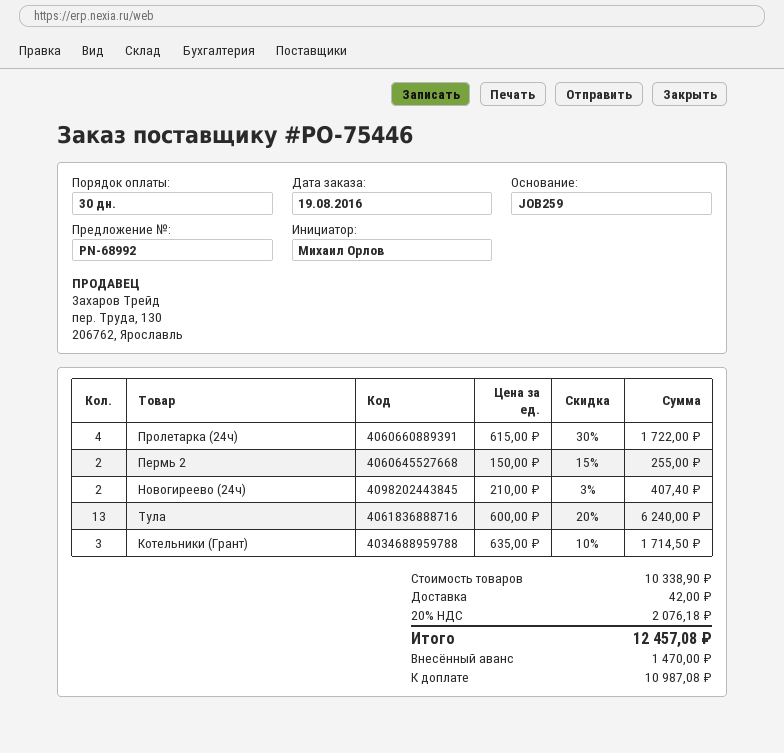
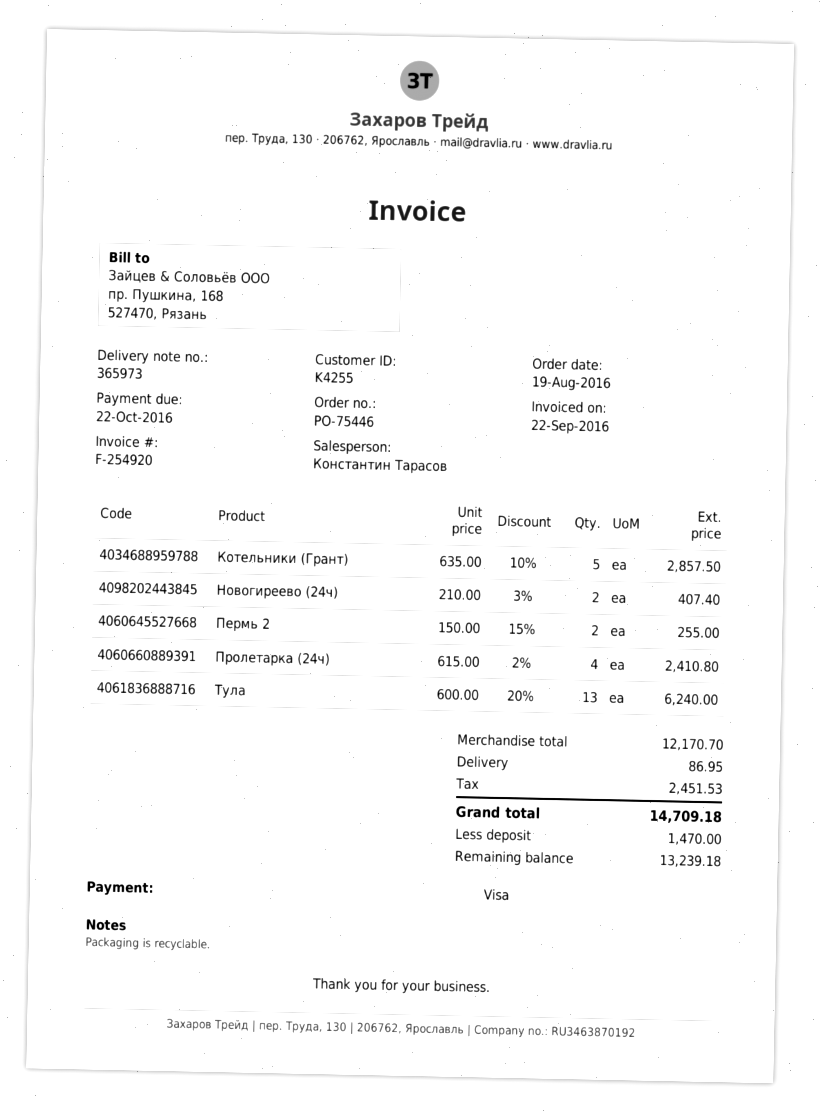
Пролетарка (24ч): 4 x 615.00 - 30% = 1722.00 -> 4 x 615.00 - 2% = 2410.80
Котельники (Грант): 3 x 635.00 - 10% = 1714.50 -> 5 x 635.00 - 10% = 2857.50
subtotal: 10338.90 -> 12170.70
shipping: 42.00 -> 86.95
tax: 2076.18 -> 2451.53
total: 12457.08 -> 14709.18
balance: 10987.08 -> 13239.18

